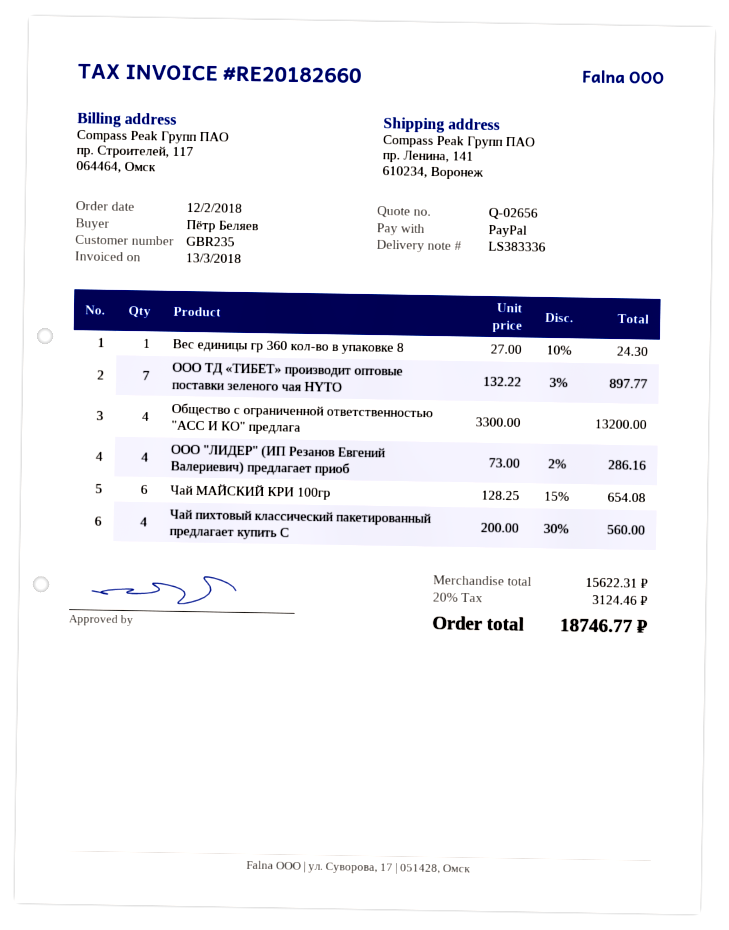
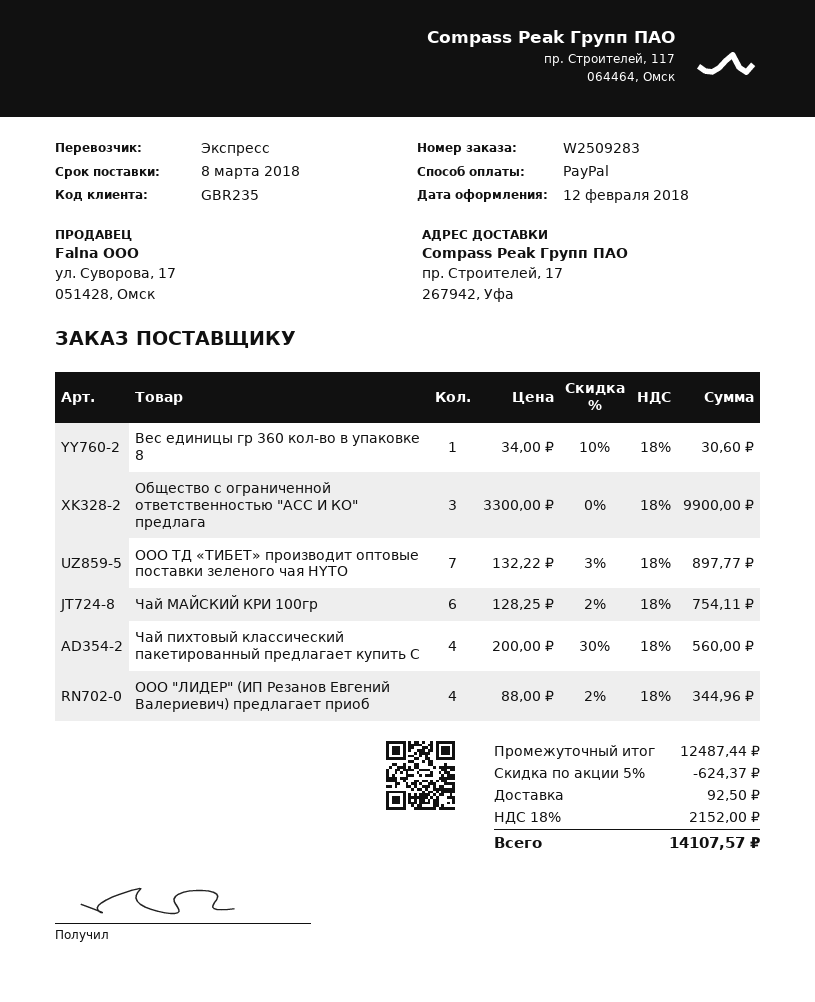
ship to: пр. Ленина, 141, 610234, Воронеж -> пр. Строителей, 17, 267942, Уфа
Вес единицы гр 360 кол-во в упаковке 8: 1 x 27.00 - 10% = 24.30 -> 1 x 34.00 - 10% = 30.60
Общество с ограниченной ответственностью "АСС И КО" предлага: 4 x 3300.00 = 13200.00 -> 3 x 3300.00 = 9900.00
ООО "ЛИДЕР" (ИП Резанов Евгений Валериевич) предлагает приоб: 4 x 73.00 - 2% = 286.16 -> 4 x 88.00 - 2% = 344.96
Чай МАЙСКИЙ КРИ 100гр: 6 x 128.25 - 15% = 654.08 -> 6 x 128.25 - 2% = 754.11
subtotal: 15622.31 -> 12487.44
discount: none -> 5% = 624.37
shipping: none -> 92.50
tax: 20% = 3124.46 -> 18% = 2152.00
total: 18746.77 -> 14107.57

